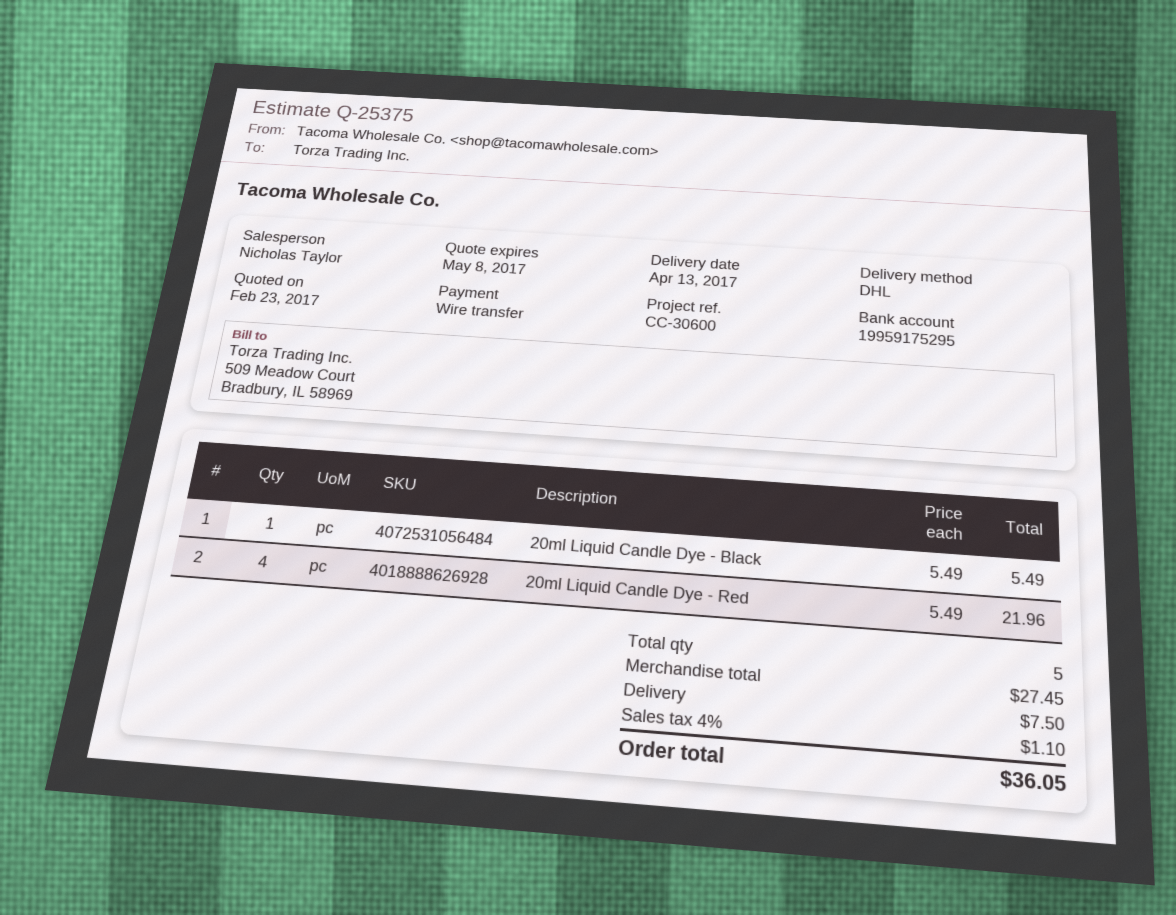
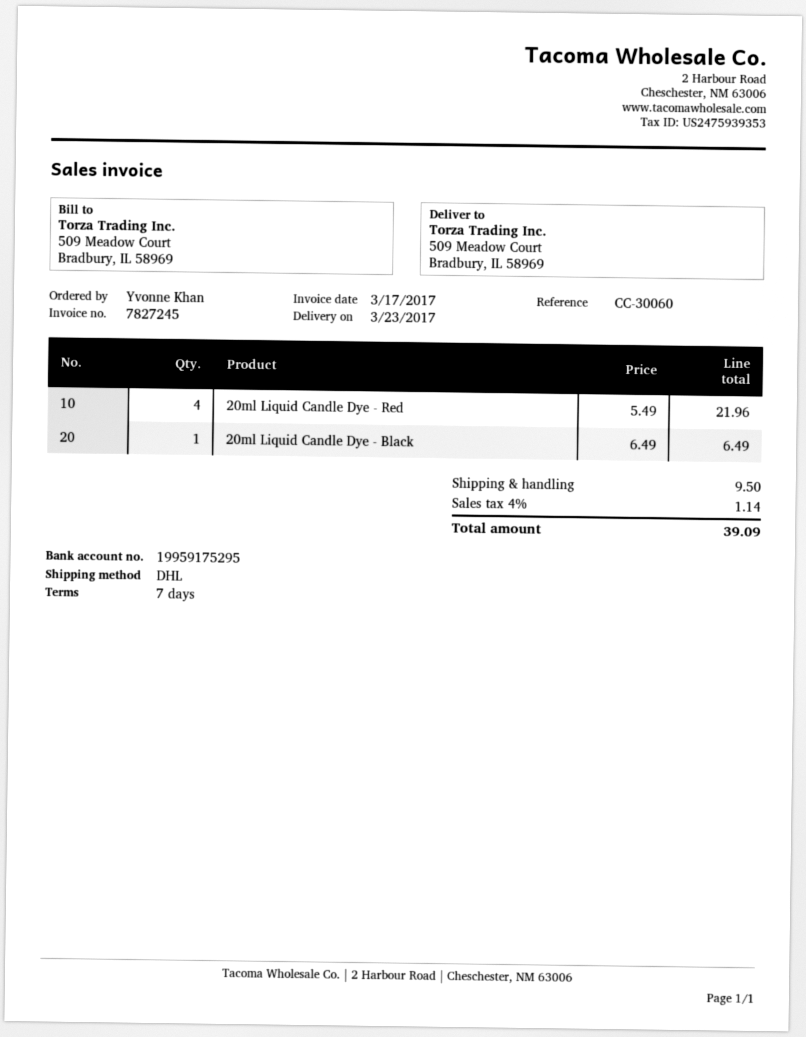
delivery date: 2017-04-13 -> 2017-03-23
reference: CC-30600 -> CC-30060
20ml Liquid Candle Dye - Black: 1 x 5.49 = 5.49 -> 1 x 6.49 = 6.49
shipping: 7.50 -> 9.50
tax: 4% = 1.10 -> 4% = 1.14
total: 36.05 -> 39.09

